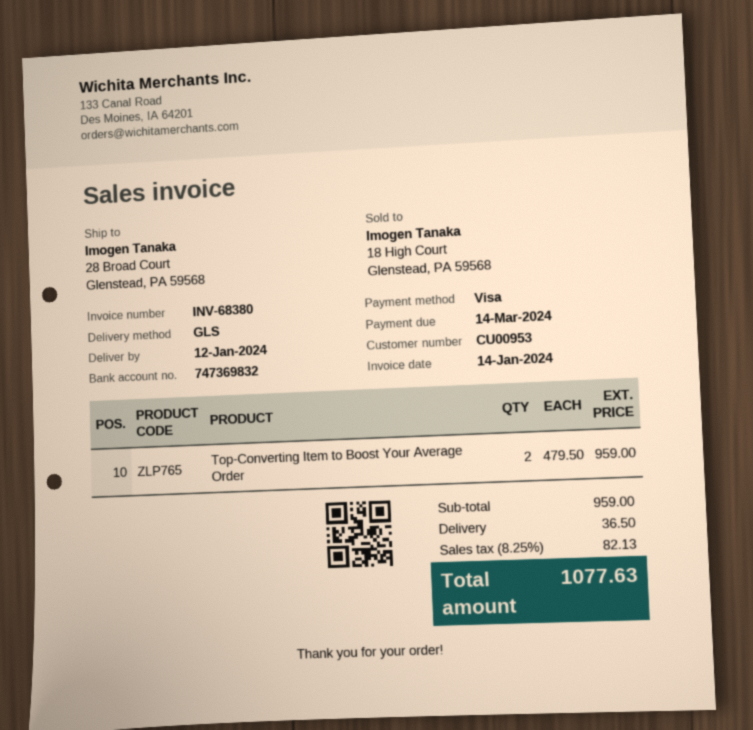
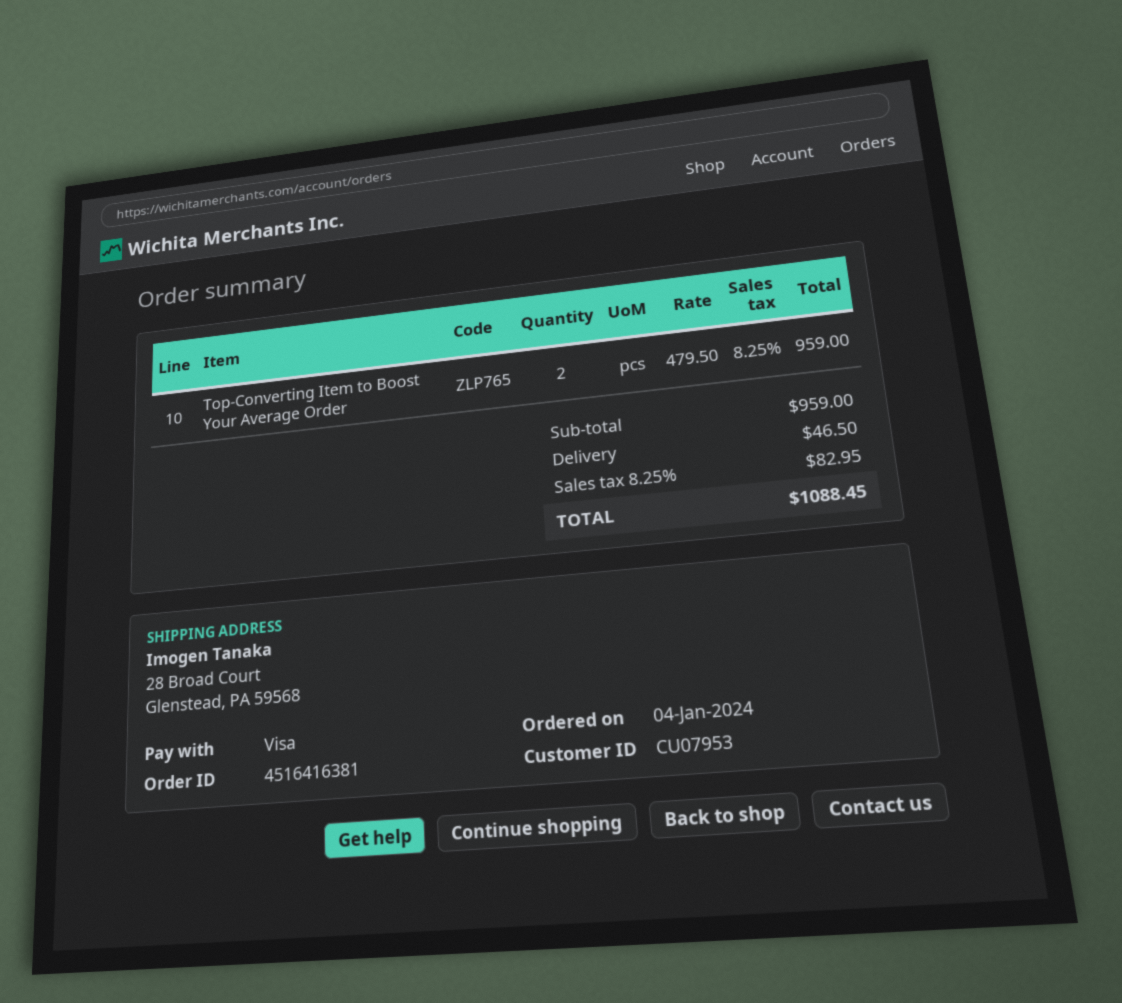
customer number: CU00953 -> CU07953
shipping: 36.50 -> 46.50
tax: 8.25% = 82.13 -> 8.25% = 82.95
total: 1077.63 -> 1088.45

